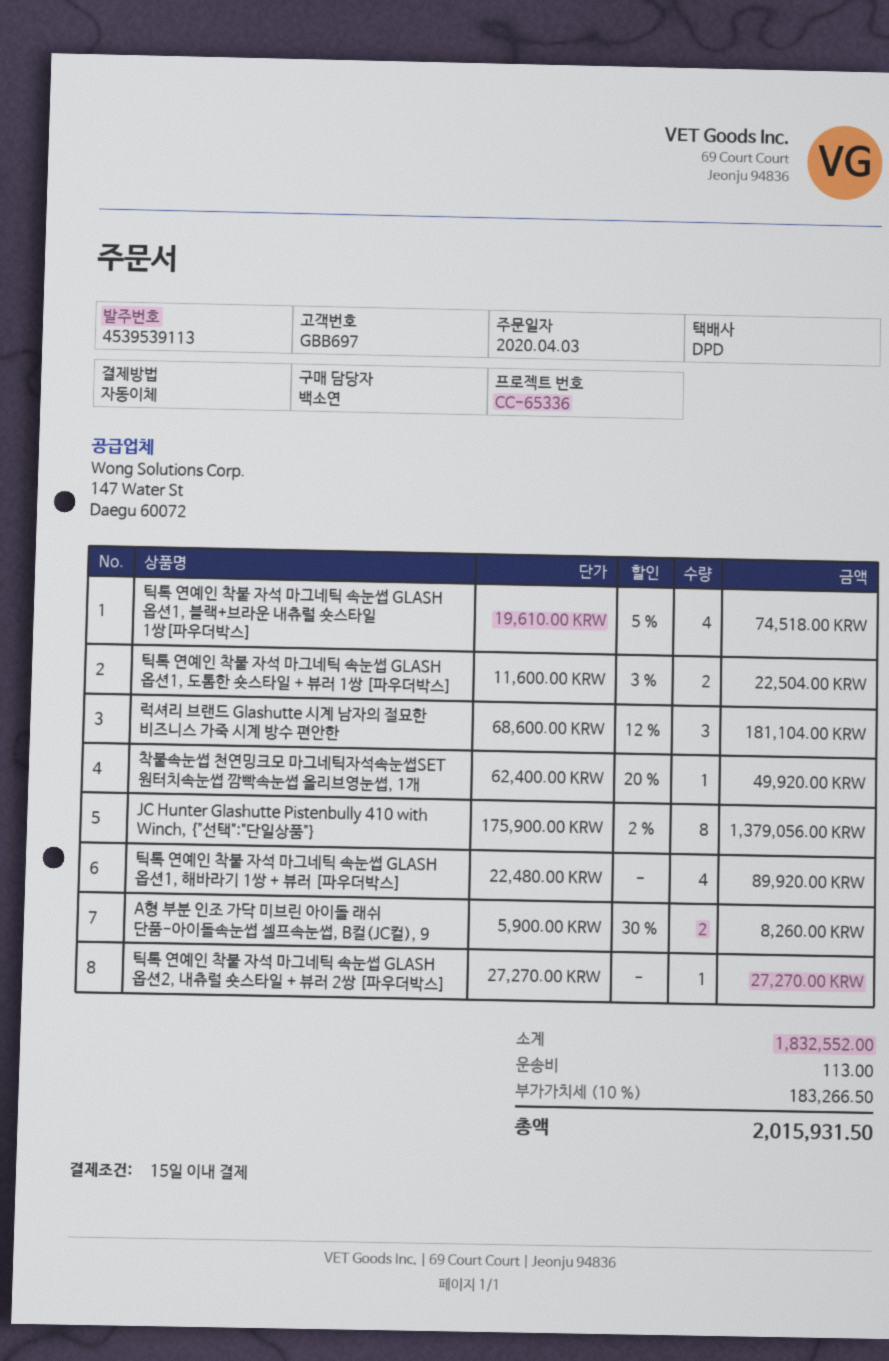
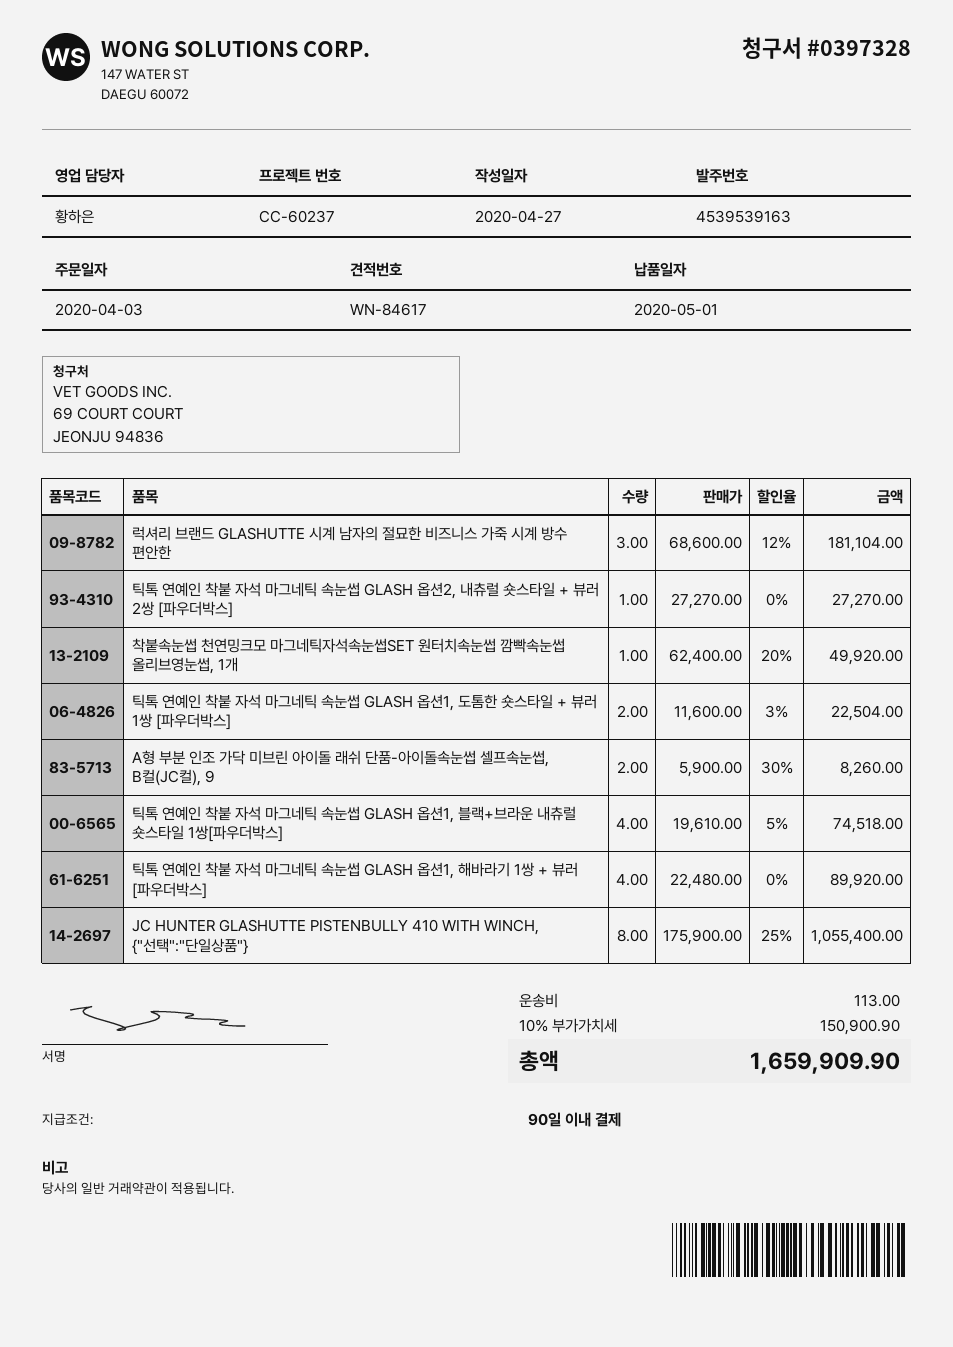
order number: 4539539113 -> 4539539163
payment terms: 15 days -> 90 days
reference: CC-65336 -> CC-60237
JC Hunter Glashutte Pistenbully 410 with Winch, {"선택":"단일상품"}: 8 x 175900.00 - 2% = 1379056.00 -> 8 x 175900.00 - 25% = 1055400.00
tax: 10% = 183266.50 -> 10% = 150900.90
total: 2015931.50 -> 1659909.90

